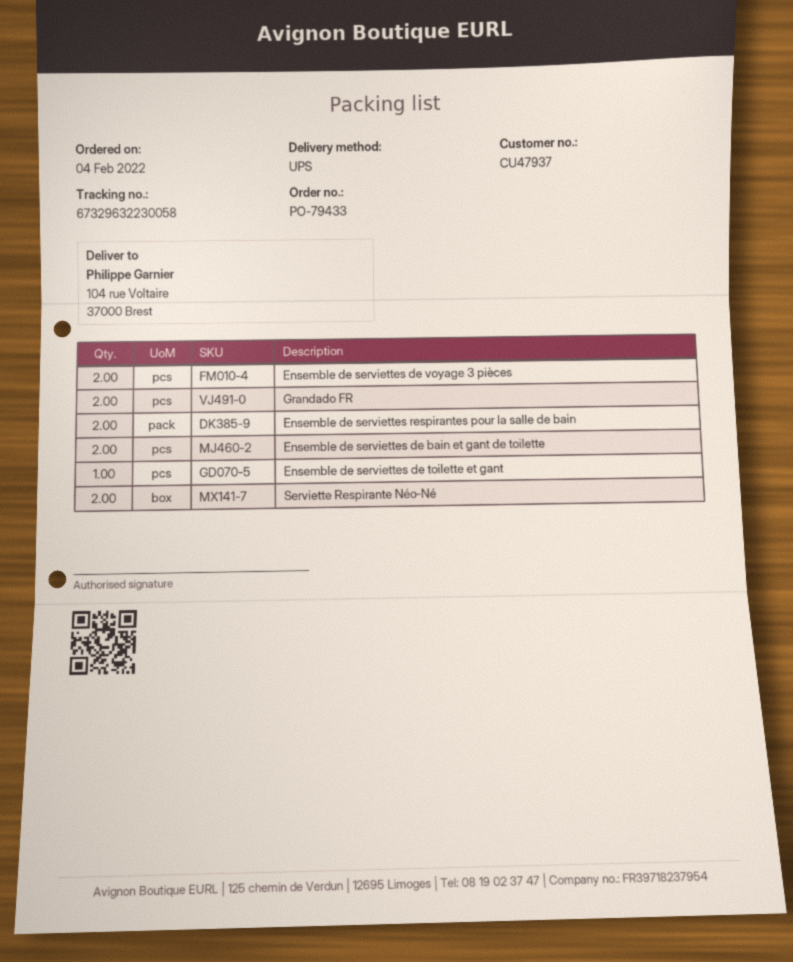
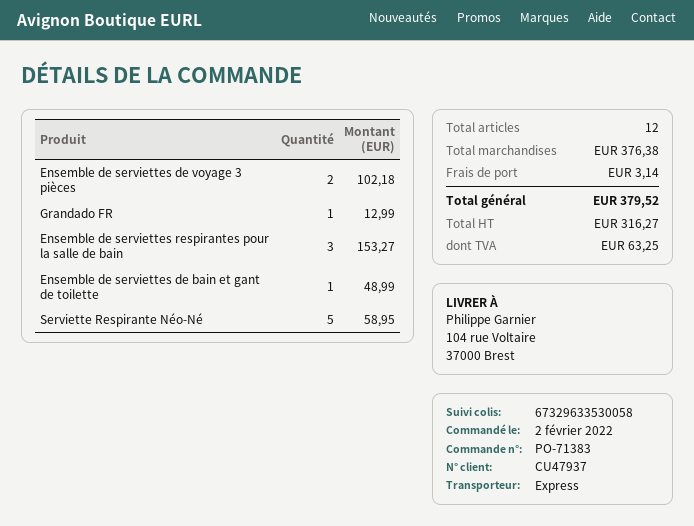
order number: PO-79433 -> PO-71383
order date: 2022-02-04 -> 2022-02-02
shipping method: UPS -> express
tracking number: 67329632230058 -> 67329633530058
Grandado FR: 2 -> 1
Ensemble de serviettes respirantes pour la salle de bain: 2 -> 3
Ensemble de serviettes de bain et gant de toilette: 2 -> 1
Ensemble de serviettes de toilette et gant: 1 -> none
Serviette Respirante Néo‑Né: 2 -> 5

